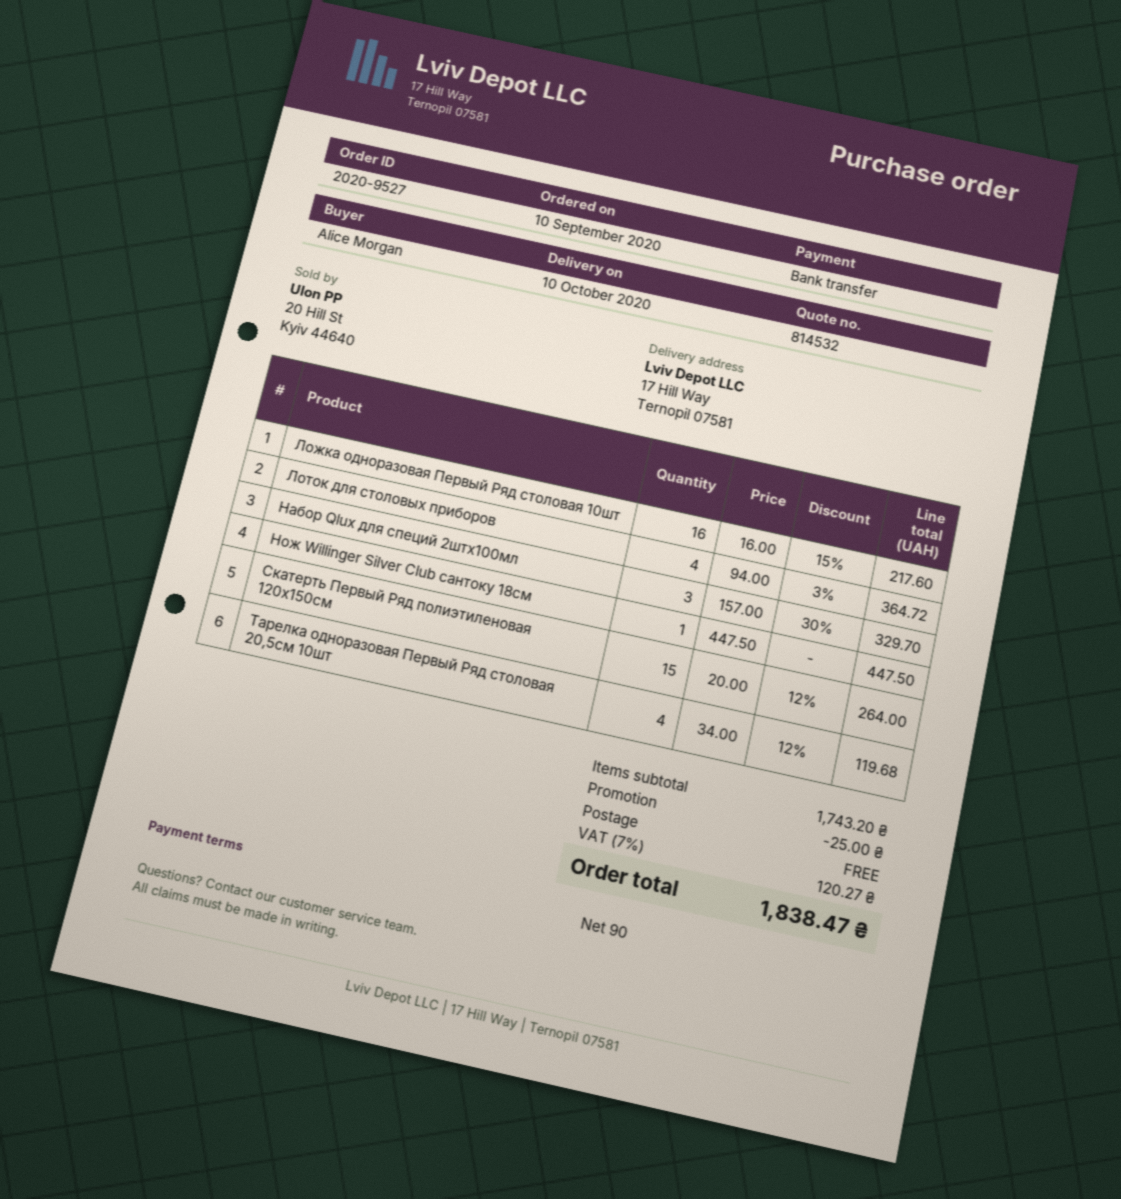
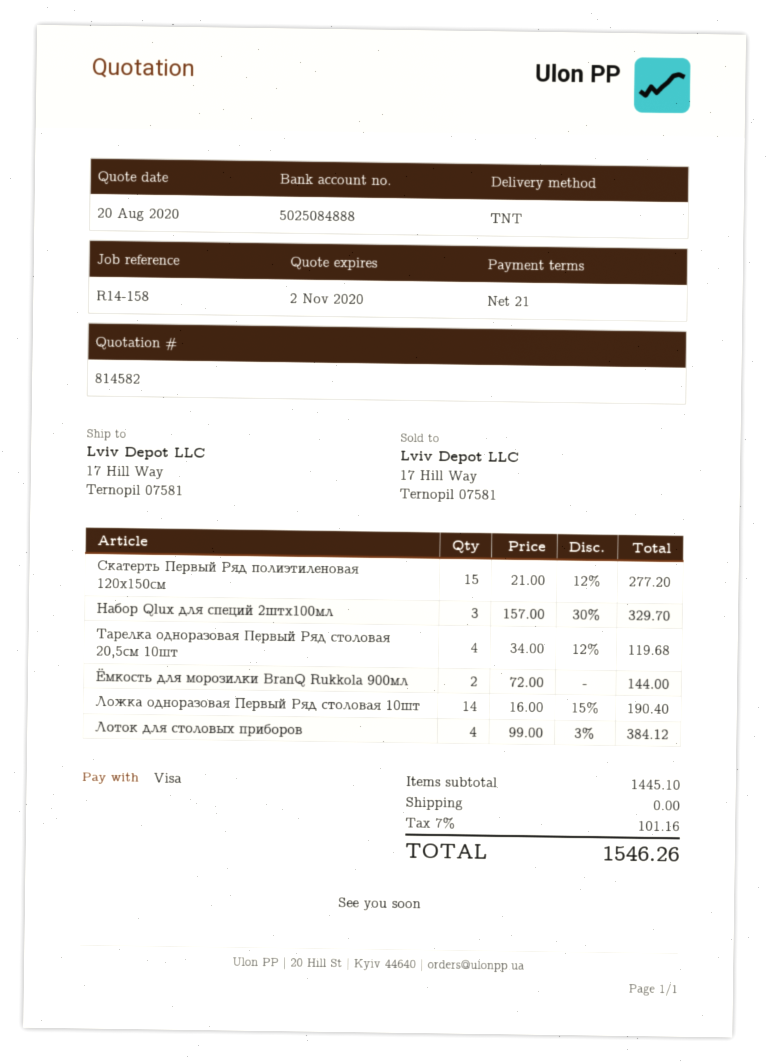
quote number: 814532 -> 814582
payment terms: 90 days -> 21 days
payment method: bank transfer -> Visa
Ложка одноразовая Первый Ряд столовая 10шт: 16 x 16.00 - 15% = 217.60 -> 14 x 16.00 - 15% = 190.40
Лоток для столовых приборов: 4 x 94.00 - 3% = 364.72 -> 4 x 99.00 - 3% = 384.12
Нож Willinger Silver Club сантоку 18см: 1 x 447.50 = 447.50 -> none
Скатерть Первый Ряд полиэтиленовая 120х150см: 15 x 20.00 - 12% = 264.00 -> 15 x 21.00 - 12% = 277.20
Ёмкость для морозилки BranQ Rukkola 900мл: none -> 2 x 72.00 = 144.00
subtotal: 1743.20 -> 1445.10
discount: 25.00 -> none
tax: 7% = 120.27 -> 7% = 101.16
total: 1838.47 -> 1546.26

